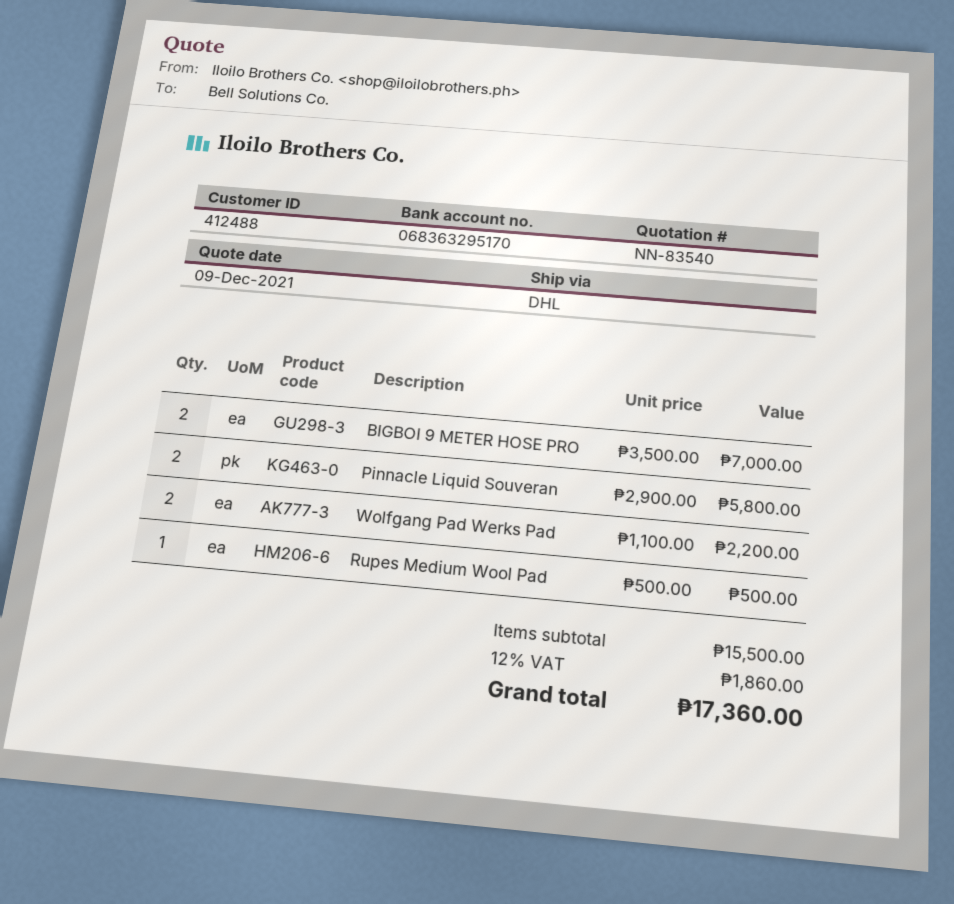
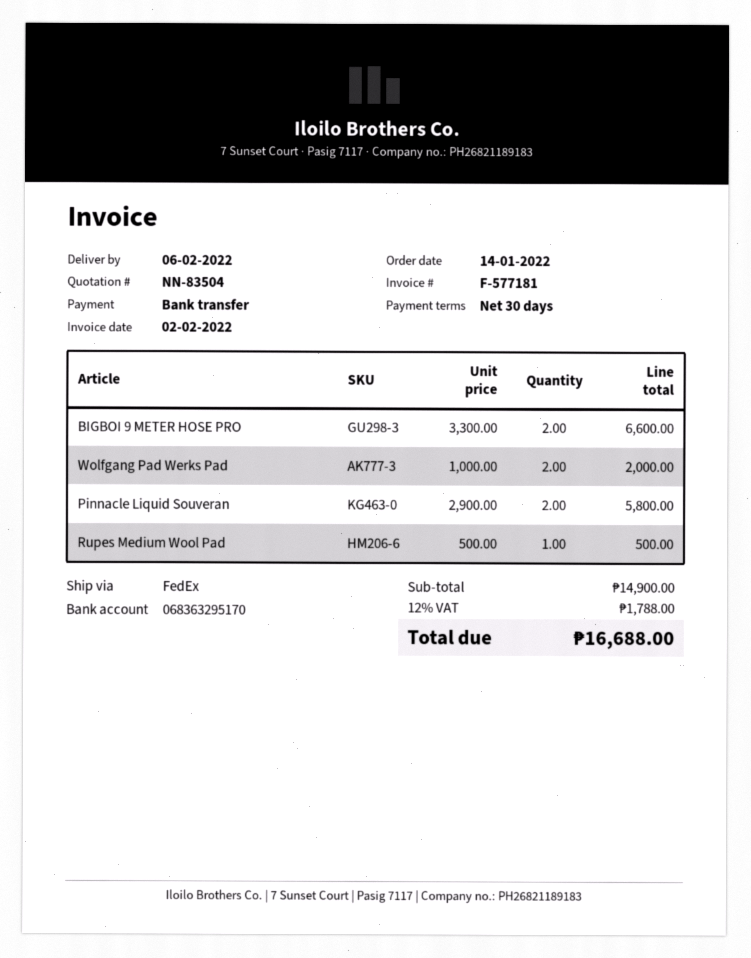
quote number: NN-83540 -> NN-83504
shipping method: DHL -> FedEx
BIGBOI 9 METER HOSE PRO: 2 x 3500.00 = 7000.00 -> 2 x 3300.00 = 6600.00
Wolfgang Pad Werks Pad: 2 x 1100.00 = 2200.00 -> 2 x 1000.00 = 2000.00
subtotal: 15500.00 -> 14900.00
tax: 12% = 1860.00 -> 12% = 1788.00
total: 17360.00 -> 16688.00

